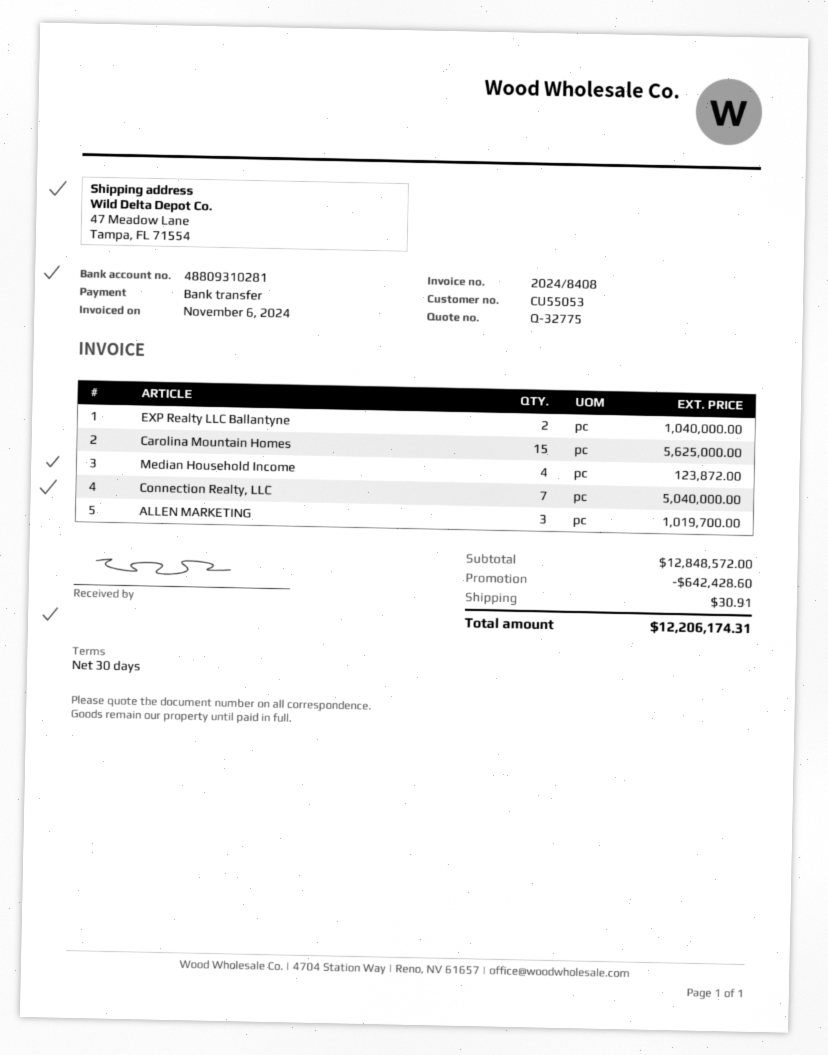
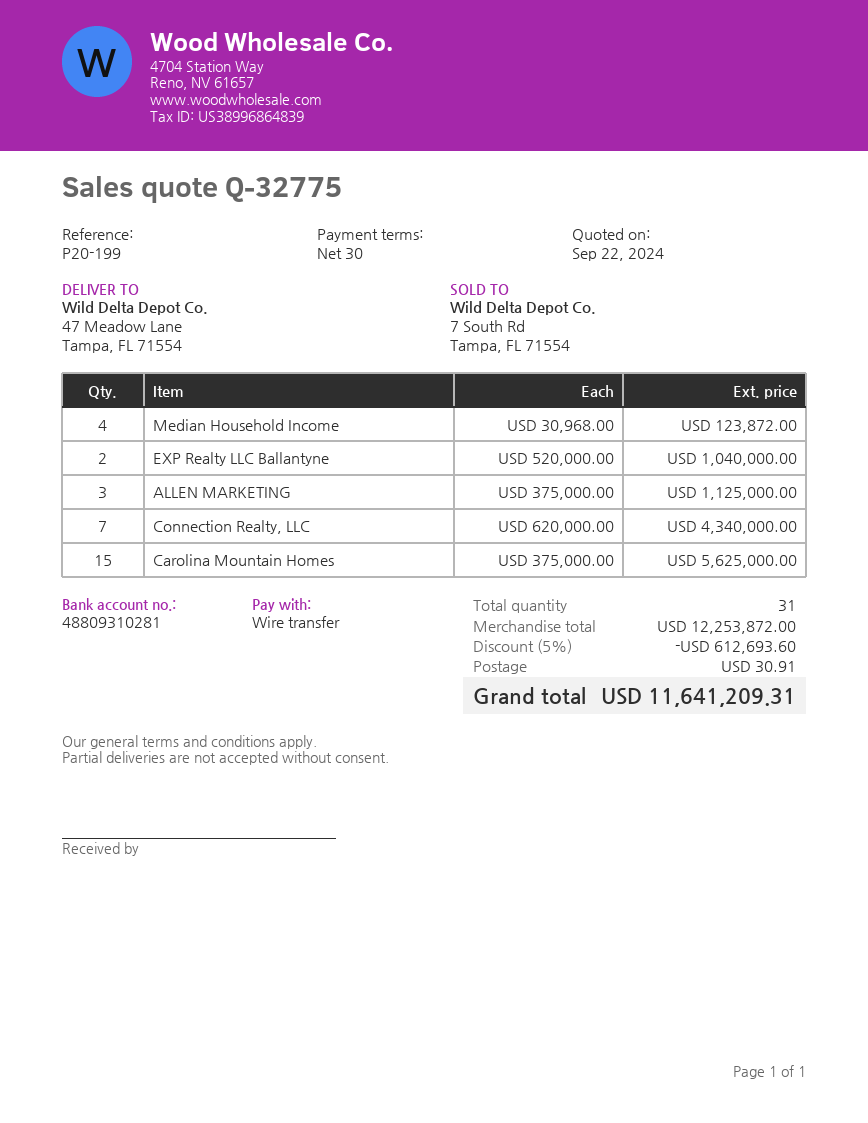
Connection Realty, LLC: 7 for 5040000.00 -> 7 for 4340000.00
ALLEN MARKETING: 3 for 1019700.00 -> 3 for 1125000.00
subtotal: 12848572.00 -> 12253872.00
discount: 642428.60 -> 612693.60
total: 12206174.31 -> 11641209.31

